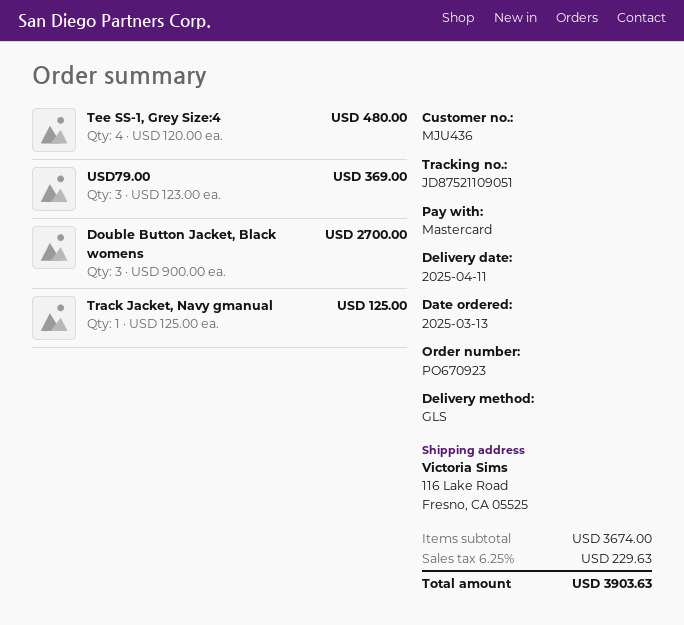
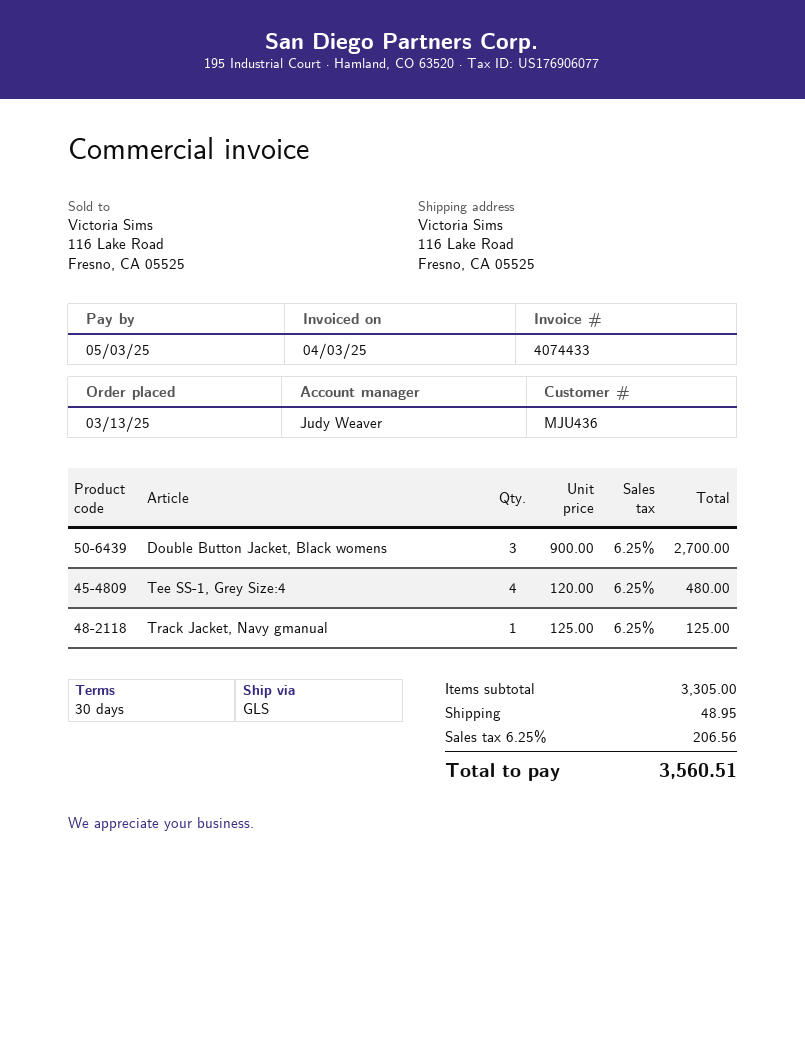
USD79.00: 3 x 123.00 = 369.00 -> none
subtotal: 3674.00 -> 3305.00
shipping: none -> 48.95
tax: 6.25% = 229.63 -> 6.25% = 206.56
total: 3903.63 -> 3560.51

